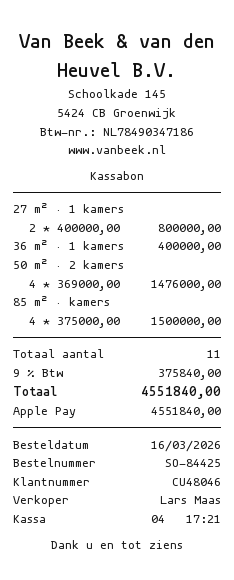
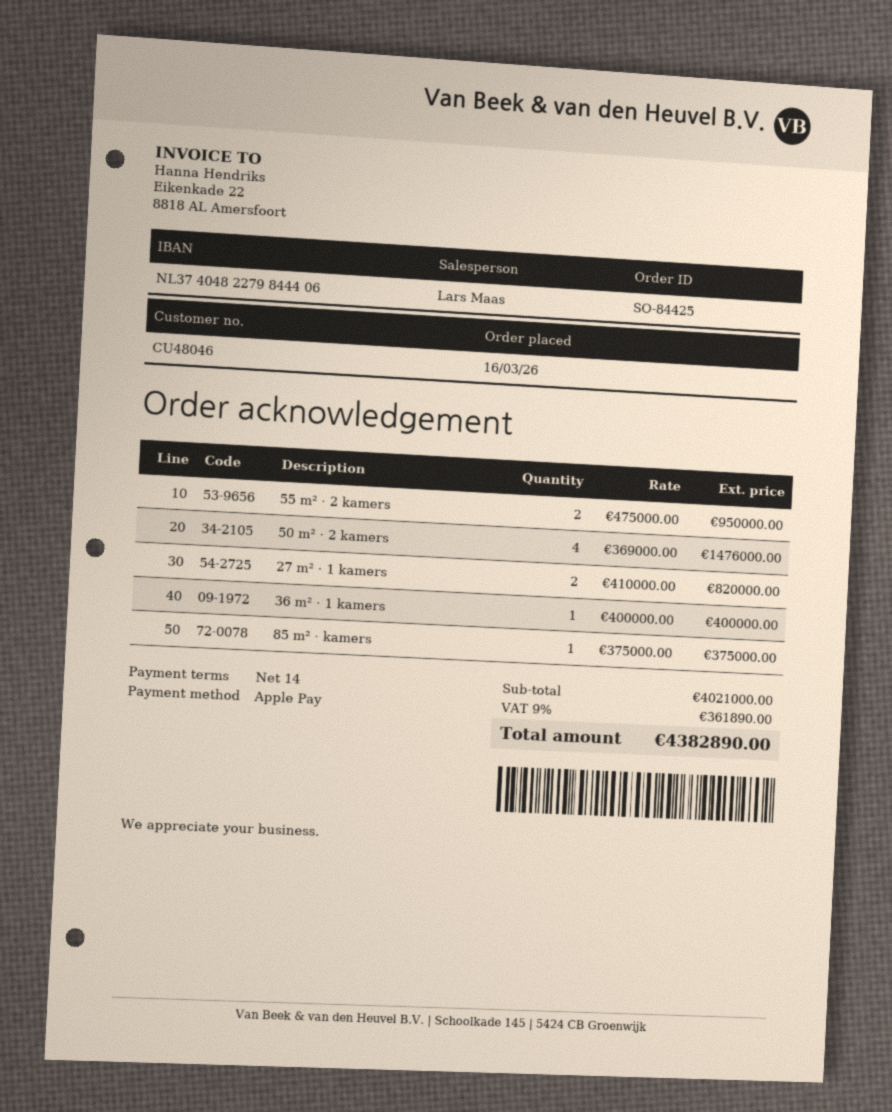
27 m² · 1 kamers: 2 x 400000.00 = 800000.00 -> 2 x 410000.00 = 820000.00
85 m² · kamers: 4 x 375000.00 = 1500000.00 -> 1 x 375000.00 = 375000.00
55 m² · 2 kamers: none -> 2 x 475000.00 = 950000.00
tax: 9% = 375840.00 -> 9% = 361890.00
total: 4551840.00 -> 4382890.00

